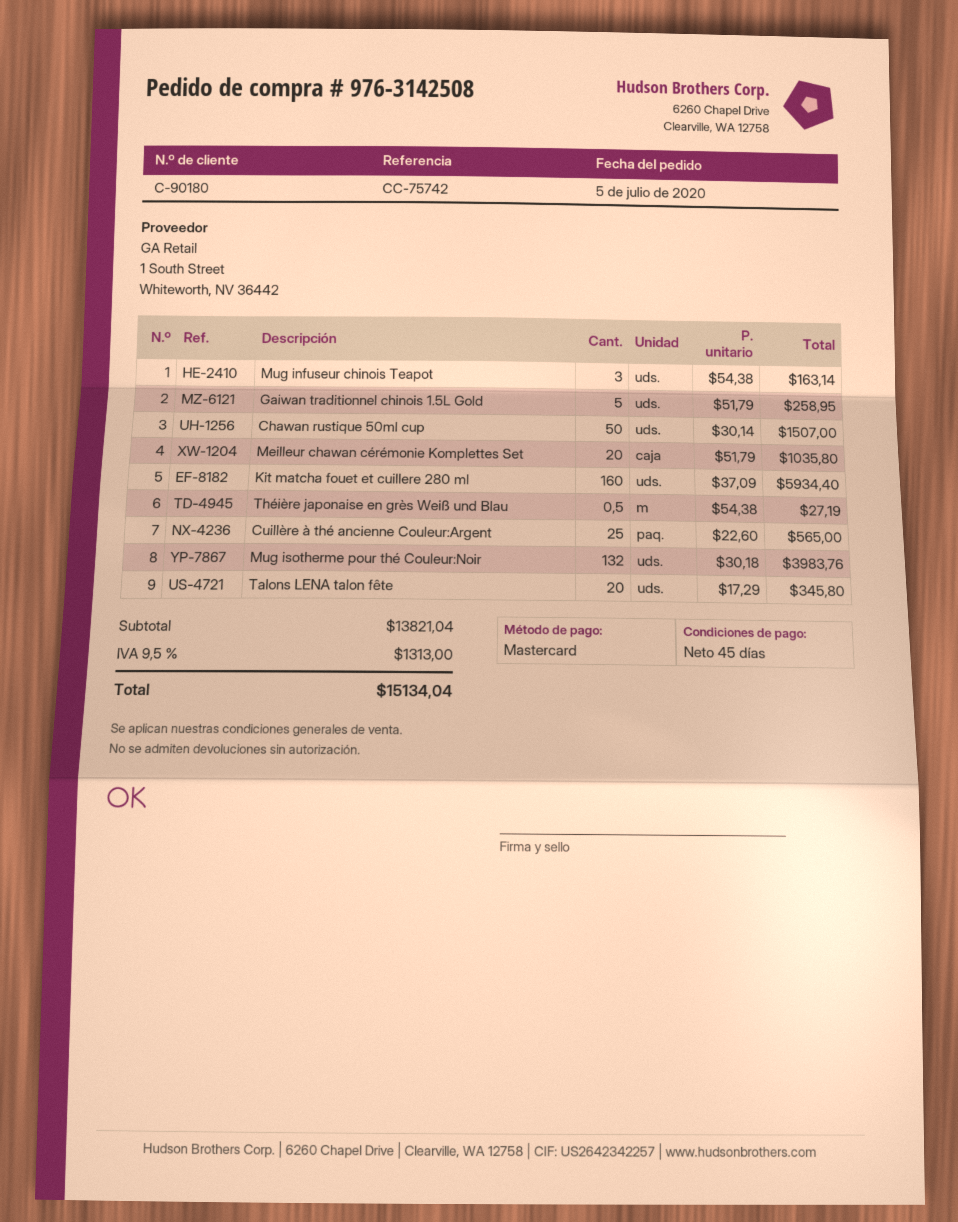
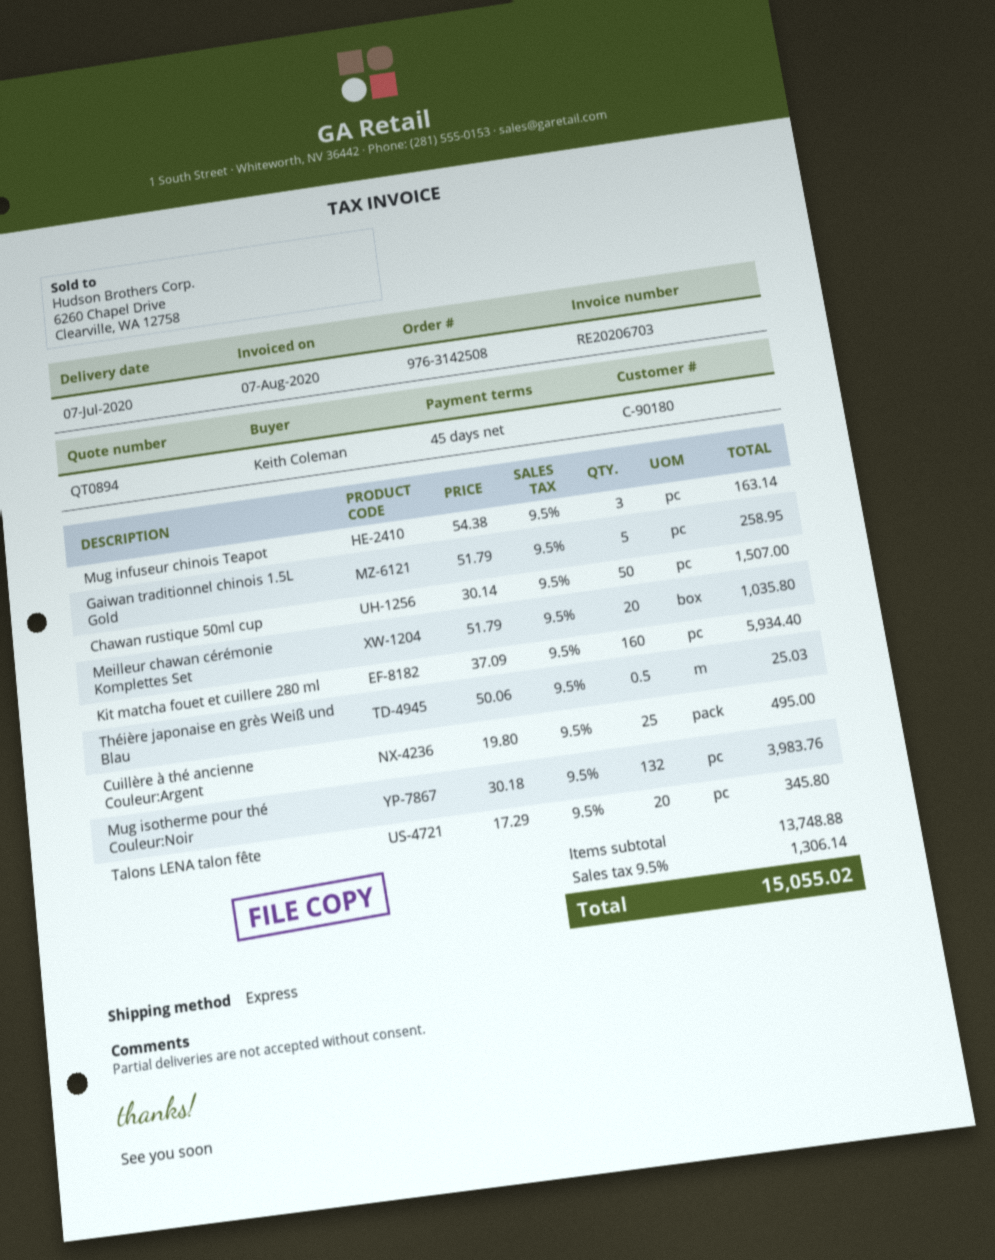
Théière japonaise en grès Weiß und Blau: 0.5 x 54.38 = 27.19 -> 0.5 x 50.06 = 25.03
Cuillère à thé ancienne Couleur:Argent: 25 x 22.60 = 565.00 -> 25 x 19.80 = 495.00
subtotal: 13821.04 -> 13748.88
tax: 9.5% = 1313.00 -> 9.5% = 1306.14
total: 15134.04 -> 15055.02

